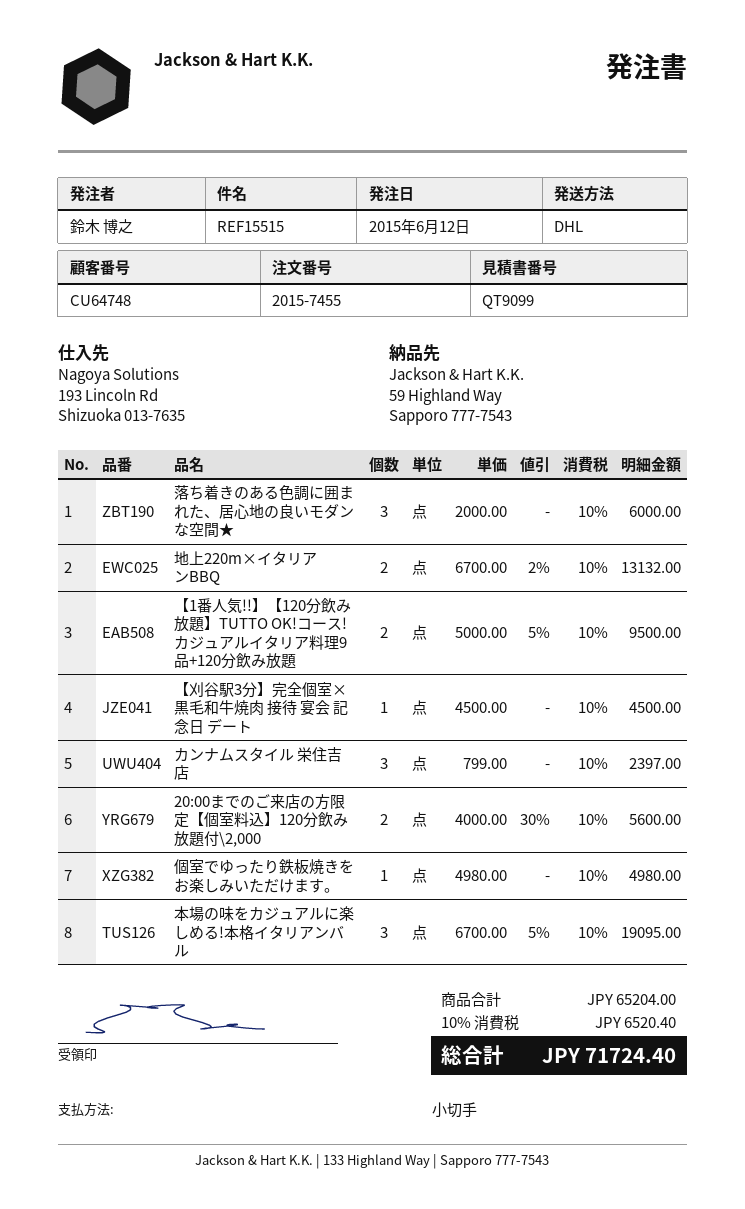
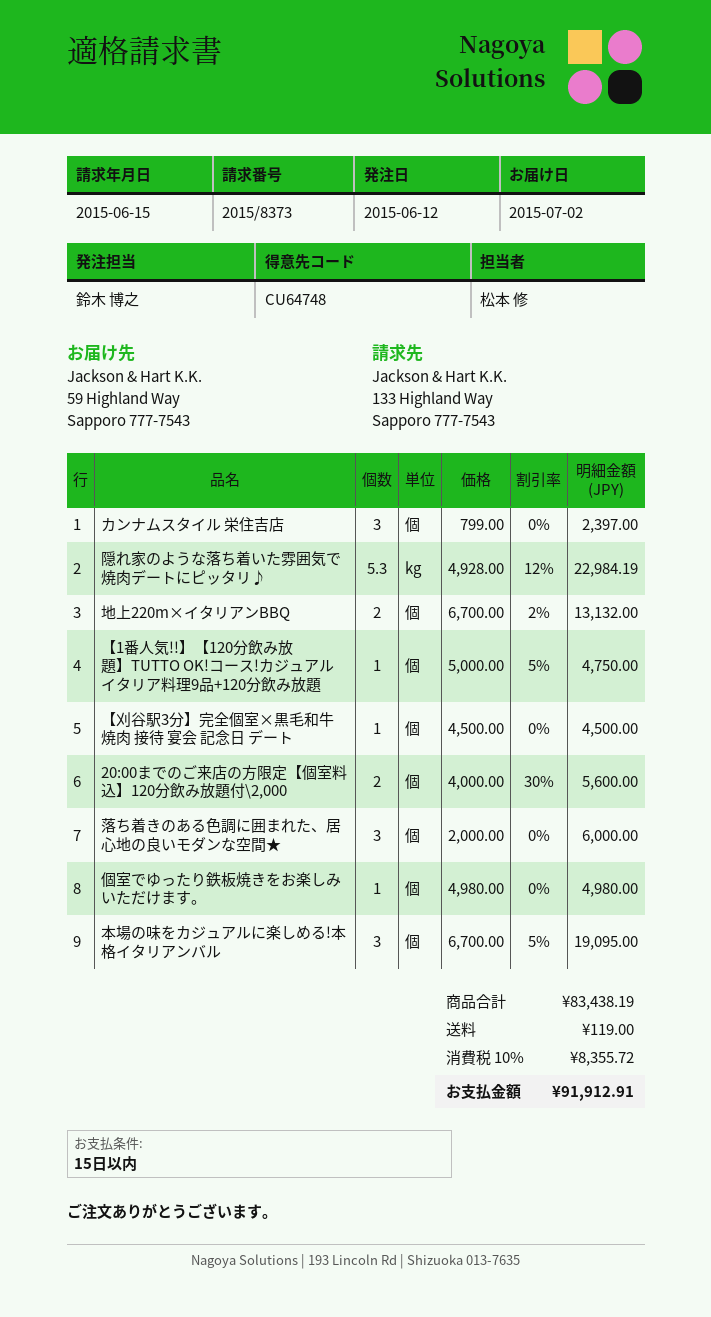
【1番人気!!】【120分飲み放題】TUTTO OK!コース!カジュアルイタリア料理9品+120分飲み放題: 2 x 5000.00 - 5% = 9500.00 -> 1 x 5000.00 - 5% = 4750.00
隠れ家のような落ち着いた雰囲気で焼肉デートにピッタリ♪: none -> 5.3 x 4928.00 - 12% = 22984.19
subtotal: 65204.00 -> 83438.19
shipping: none -> 119.00
tax: 10% = 6520.40 -> 10% = 8355.72
total: 71724.40 -> 91912.91

